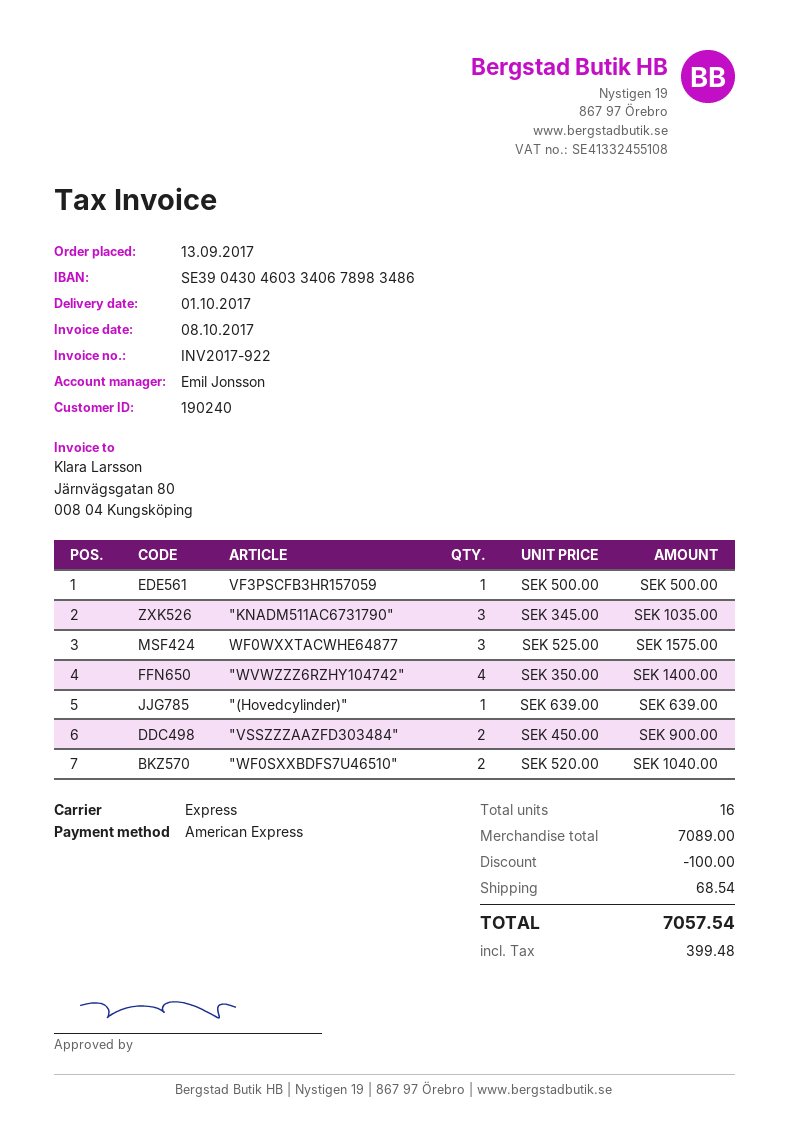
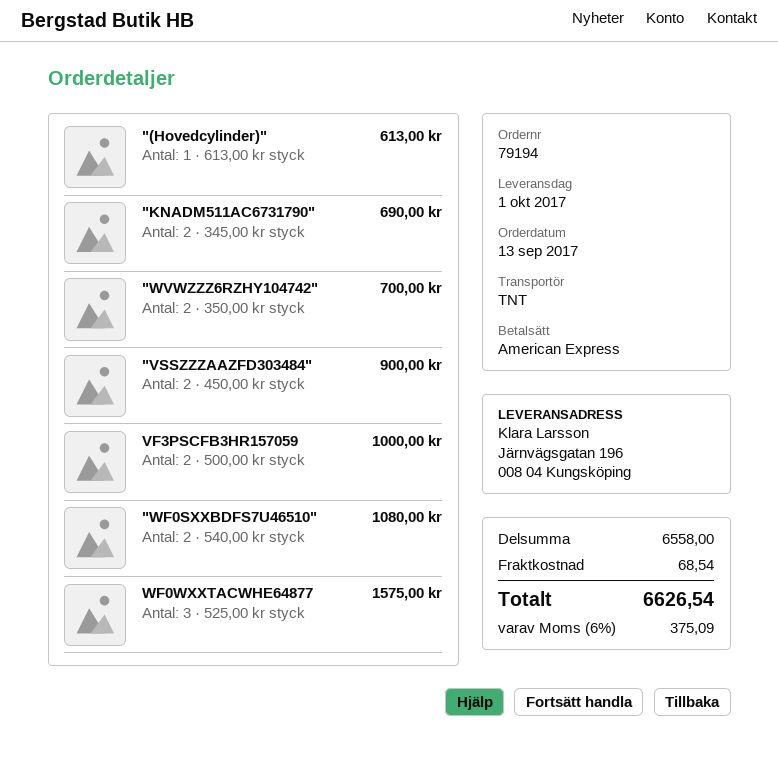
shipping method: express -> TNT
VF3PSCFB3HR157059: 1 x 500.00 = 500.00 -> 2 x 500.00 = 1000.00
"KNADM511AC6731790": 3 x 345.00 = 1035.00 -> 2 x 345.00 = 690.00
"WVWZZZ6RZHY104742": 4 x 350.00 = 1400.00 -> 2 x 350.00 = 700.00
"(Hovedcylinder)": 1 x 639.00 = 639.00 -> 1 x 613.00 = 613.00
"WF0SXXBDFS7U46510": 2 x 520.00 = 1040.00 -> 2 x 540.00 = 1080.00
subtotal: 7089.00 -> 6558.00
discount: 100.00 -> none
tax: 399.48 -> 375.09
total: 7057.54 -> 6626.54

